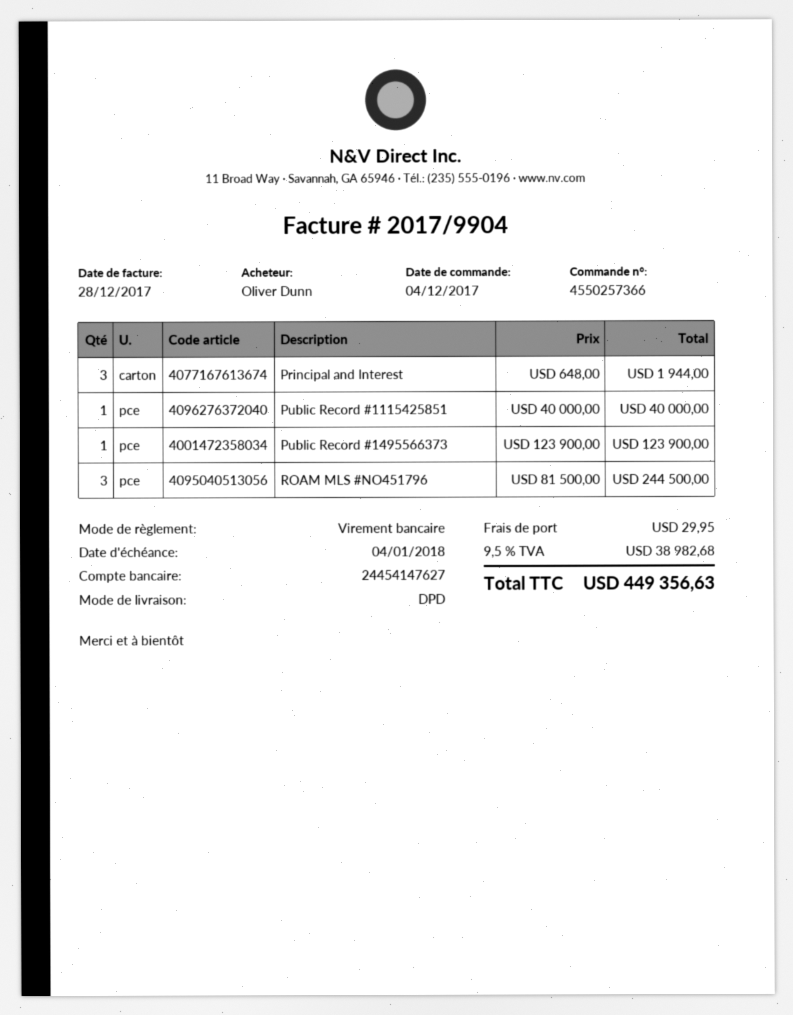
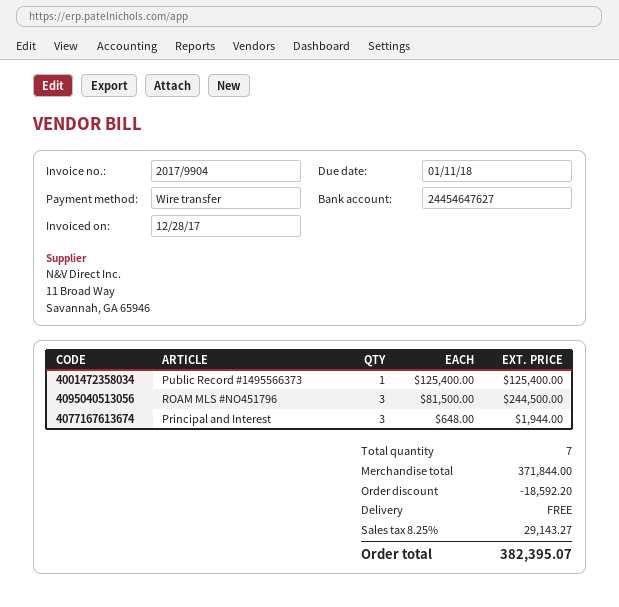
due date: 2018-01-04 -> 2018-01-11
bank account: 24454147627 -> 24454647627
Public Record #1115425851: 1 x 40000.00 = 40000.00 -> none
Public Record #1495566373: 1 x 123900.00 = 123900.00 -> 1 x 125400.00 = 125400.00
discount: none -> 18592.20
shipping: 29.95 -> 0.00
tax: 9.5% = 38982.68 -> 8.25% = 29143.27
total: 449356.63 -> 382395.07

